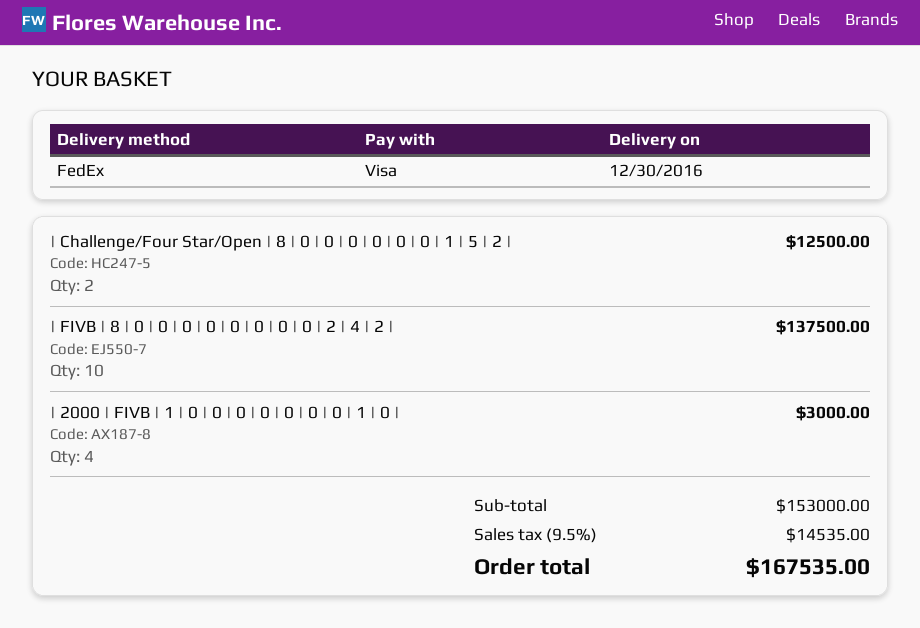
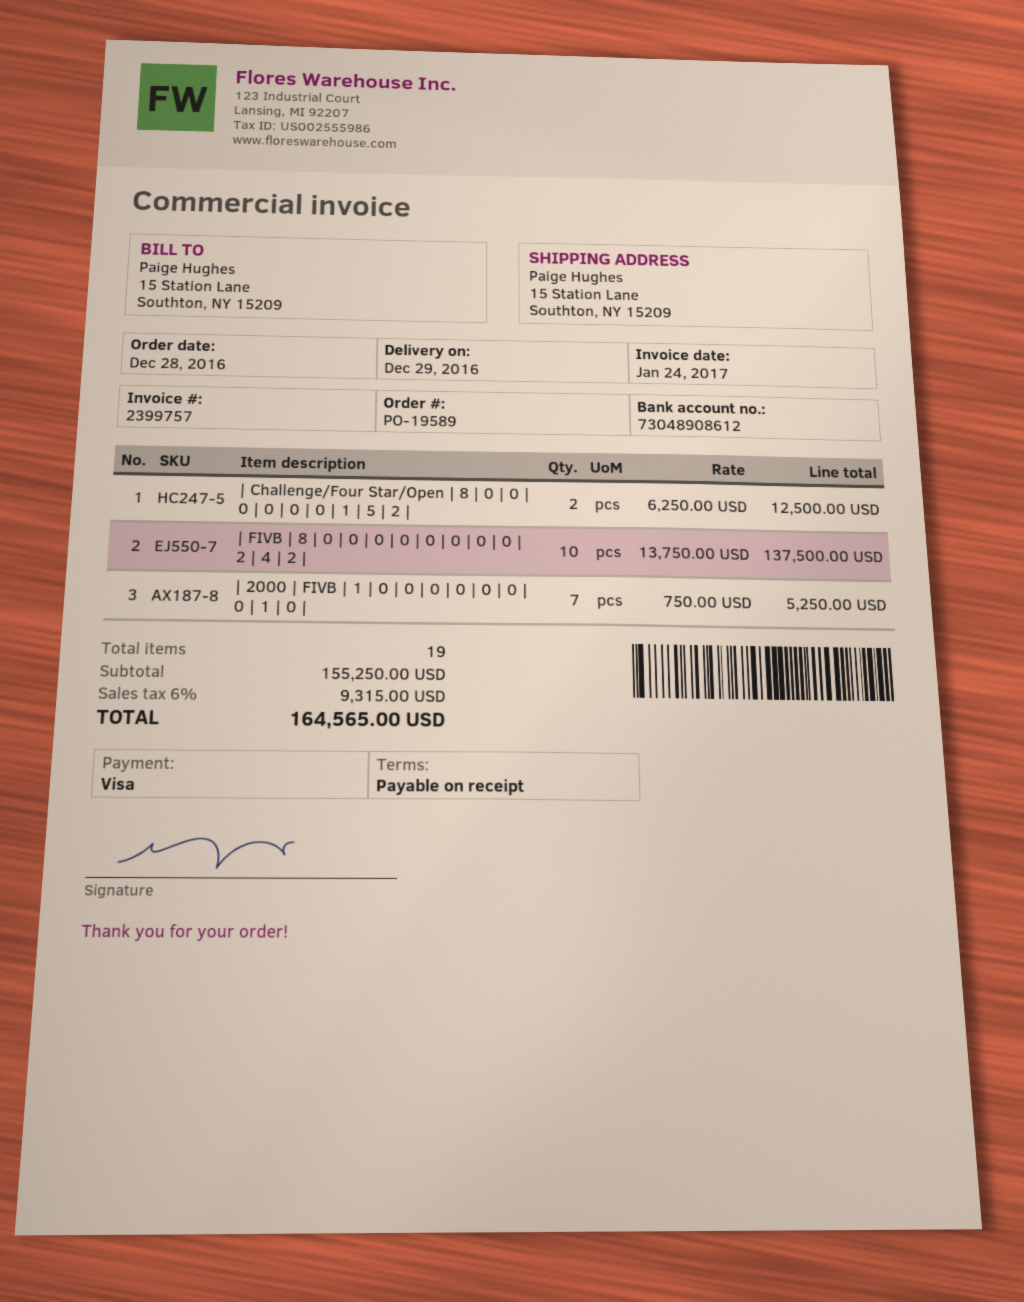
delivery date: 2016-12-30 -> 2016-12-29
| 2000 | FIVB | 1 | 0 | 0 | 0 | 0 | 0 | 0 | 0 | 1 | 0 |: 4 for 3000.00 -> 7 for 5250.00
subtotal: 153000.00 -> 155250.00
tax: 9.5% = 14535.00 -> 6% = 9315.00
total: 167535.00 -> 164565.00

